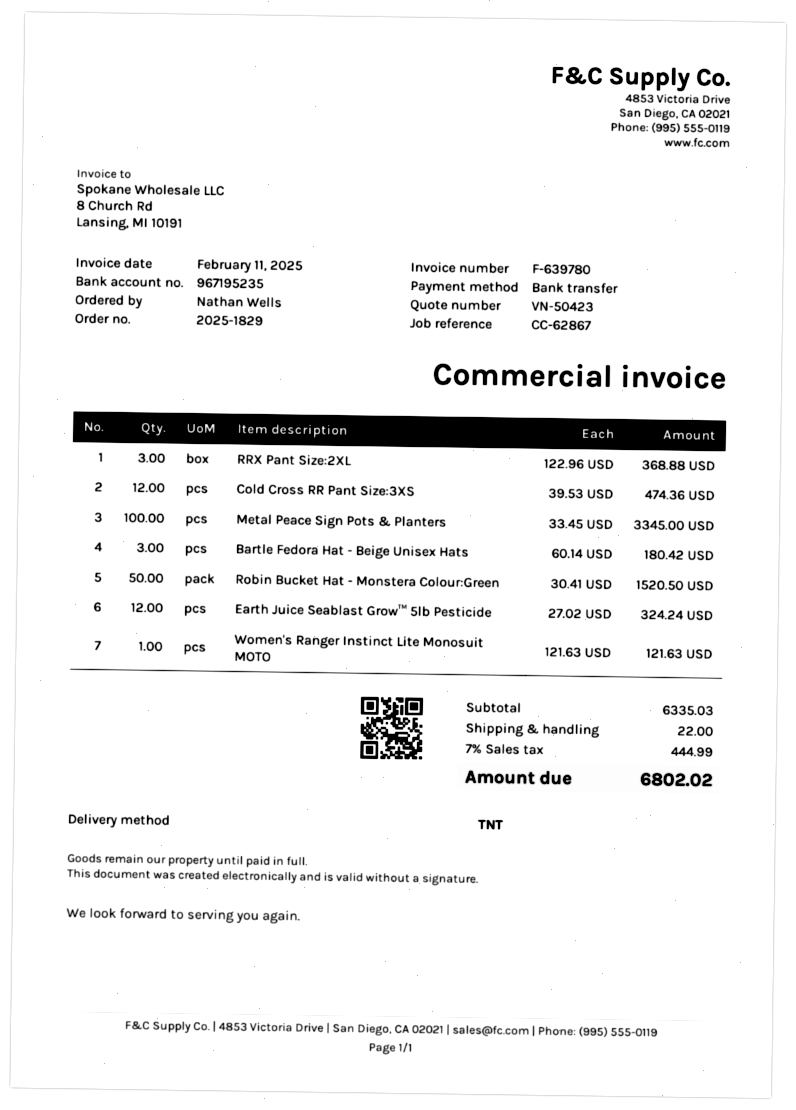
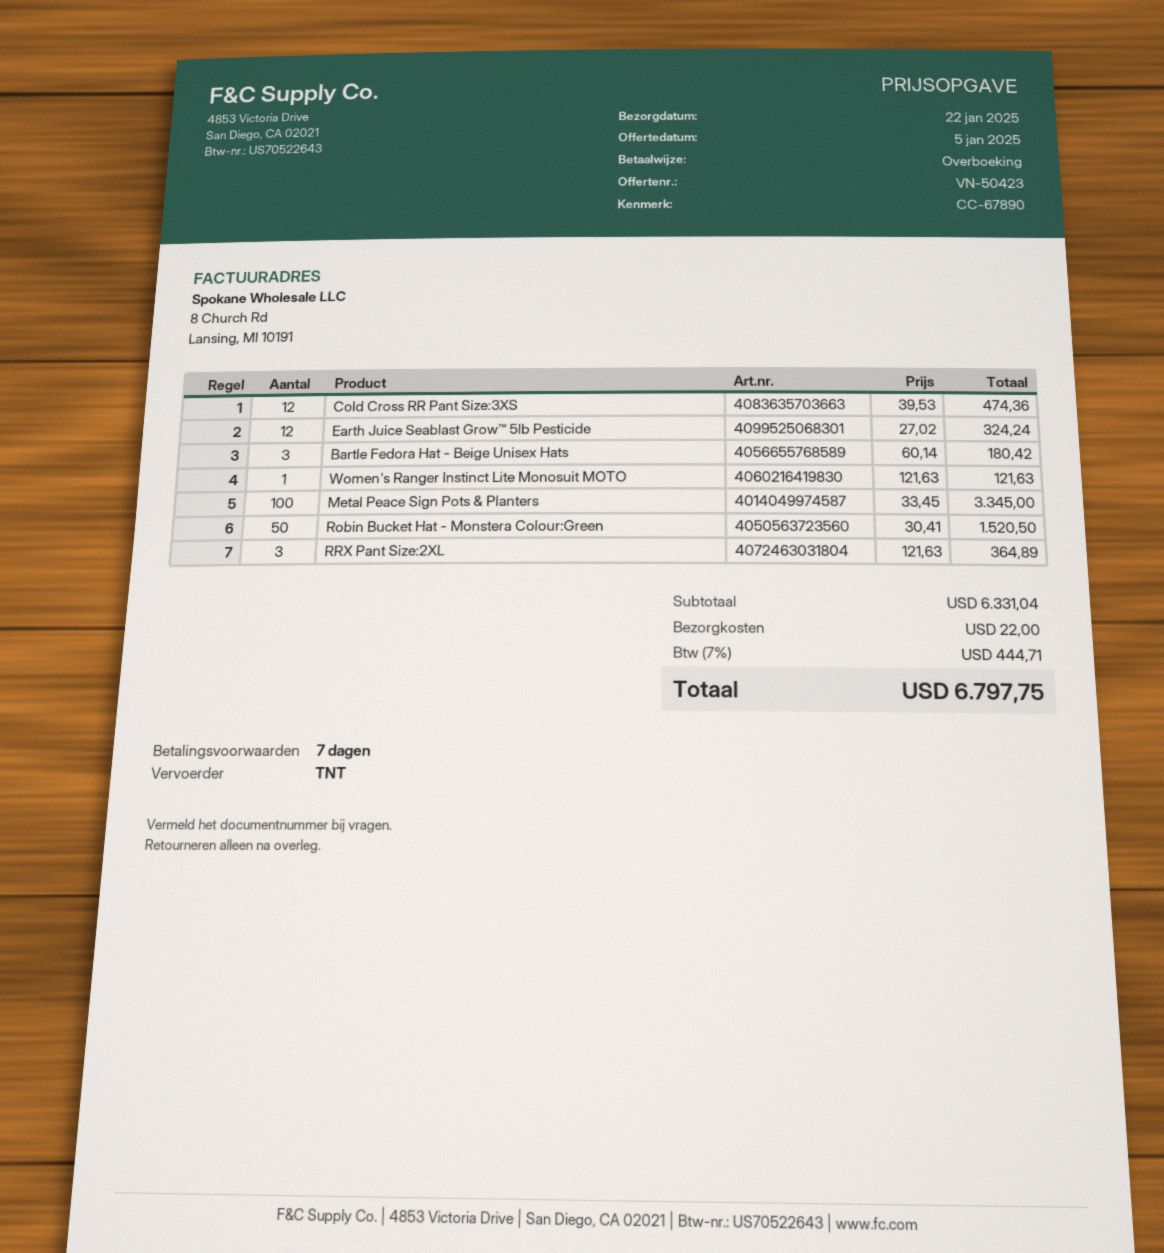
reference: CC-62867 -> CC-67890
RRX Pant Size:2XL: 3 x 122.96 = 368.88 -> 3 x 121.63 = 364.89
subtotal: 6335.03 -> 6331.04
tax: 7% = 444.99 -> 7% = 444.71
total: 6802.02 -> 6797.75

